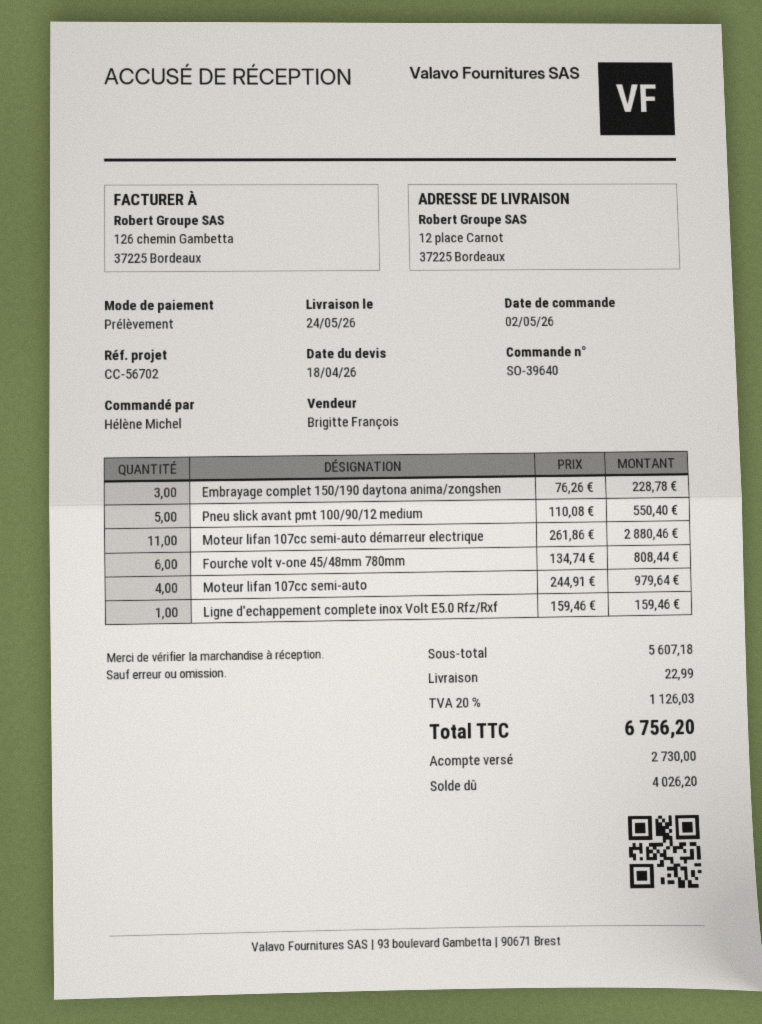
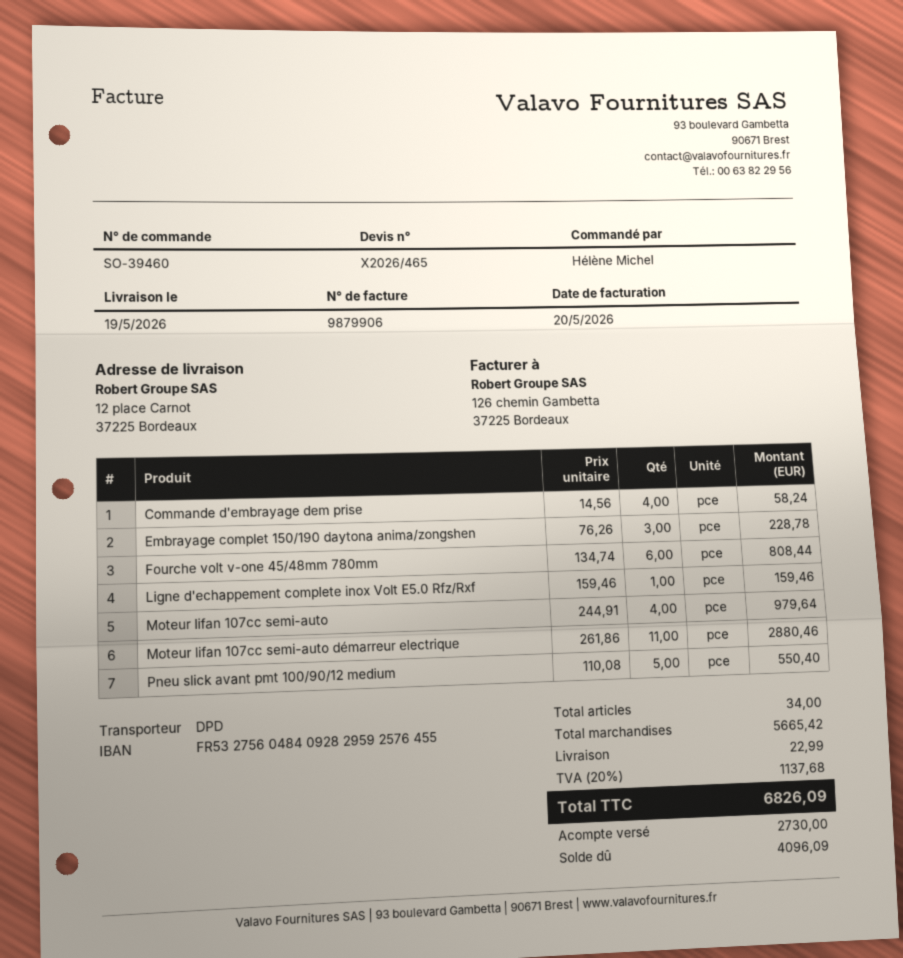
order number: SO-39640 -> SO-39460
delivery date: 2026-05-24 -> 2026-05-19
Commande d'embrayage dem prise: none -> 4 x 14.56 = 58.24
subtotal: 5607.18 -> 5665.42
tax: 20% = 1126.03 -> 20% = 1137.68
total: 6756.20 -> 6826.09
balance: 4026.20 -> 4096.09

